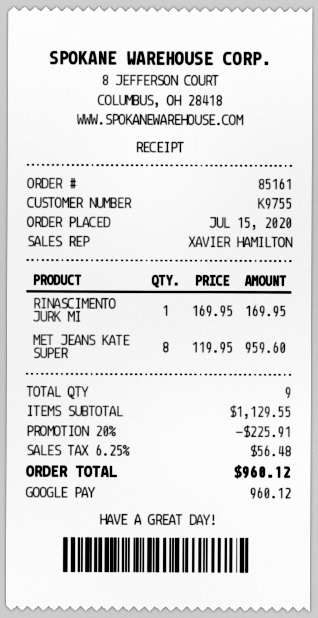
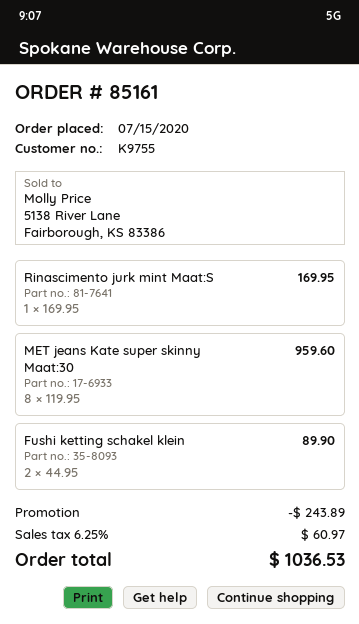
Fushi ketting schakel klein: none -> 2 x 44.95 = 89.90
discount: 225.91 -> 243.89
tax: 6.25% = 56.48 -> 6.25% = 60.97
total: 960.12 -> 1036.53

